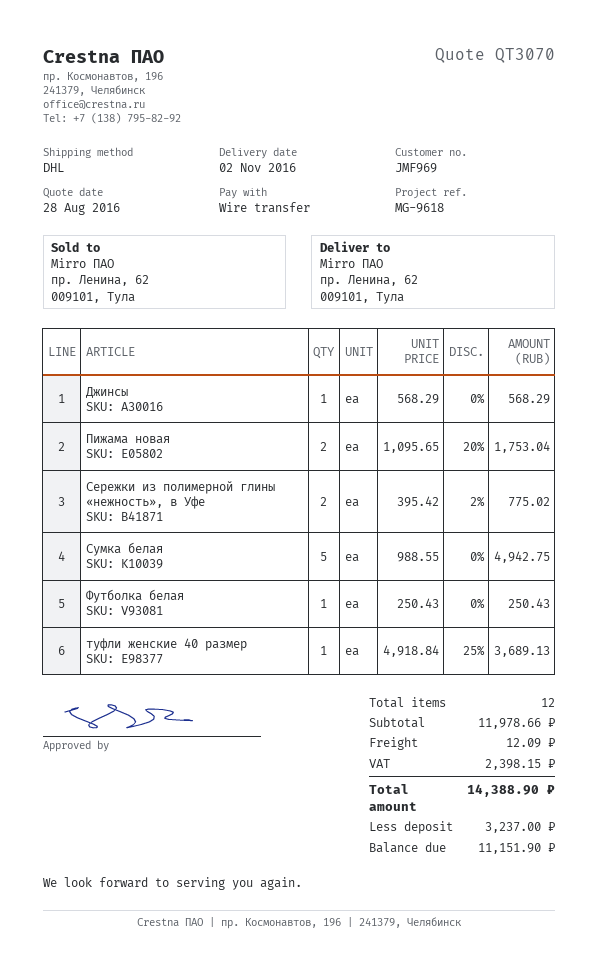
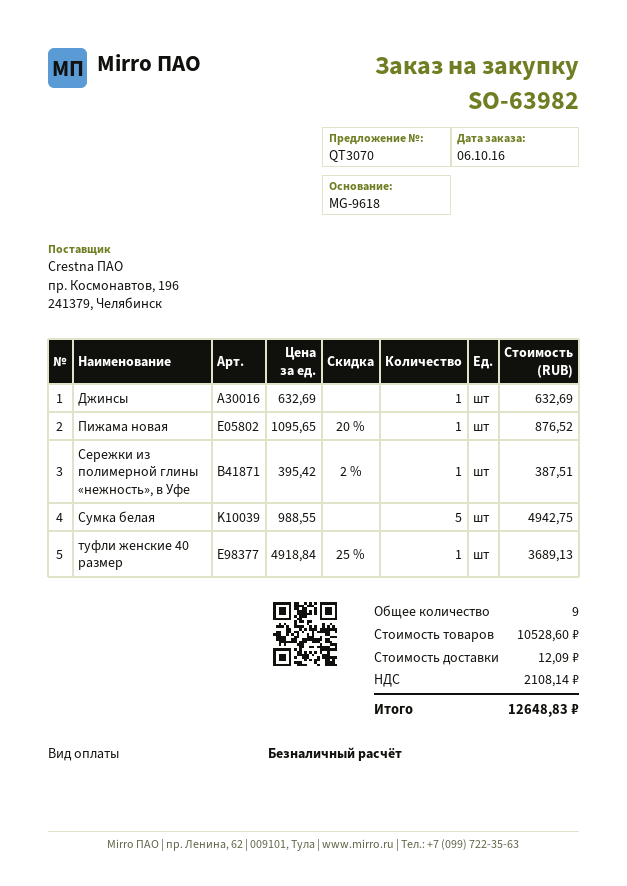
Джинсы: 1 x 568.29 = 568.29 -> 1 x 632.69 = 632.69
Пижама новая: 2 x 1095.65 - 20% = 1753.04 -> 1 x 1095.65 - 20% = 876.52
Сережки из полимерной глины «нежность», в Уфе: 2 x 395.42 - 2% = 775.02 -> 1 x 395.42 - 2% = 387.51
Футболка белая: 1 x 250.43 = 250.43 -> none
total quantity: 12 -> 9
subtotal: 11978.66 -> 10528.60
tax: 2398.15 -> 2108.14
total: 14388.90 -> 12648.83

